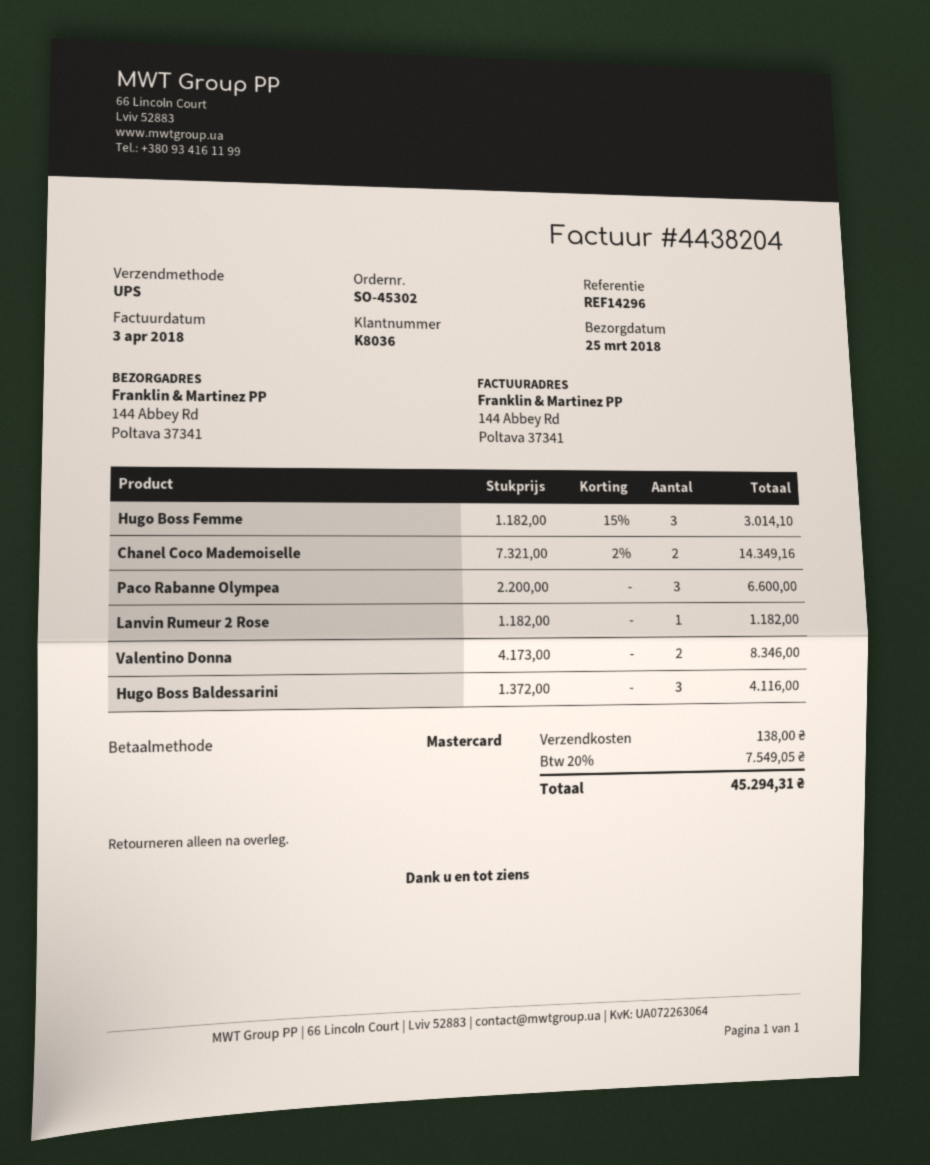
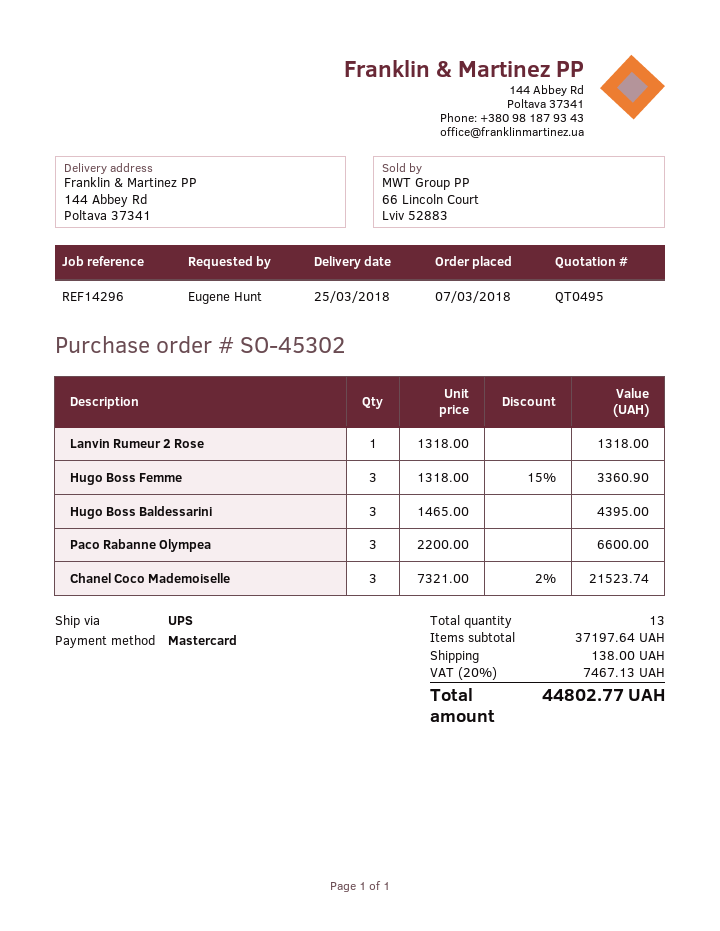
Hugo Boss Femme: 3 x 1182.00 - 15% = 3014.10 -> 3 x 1318.00 - 15% = 3360.90
Chanel Coco Mademoiselle: 2 x 7321.00 - 2% = 14349.16 -> 3 x 7321.00 - 2% = 21523.74
Lanvin Rumeur 2 Rose: 1 x 1182.00 = 1182.00 -> 1 x 1318.00 = 1318.00
Valentino Donna: 2 x 4173.00 = 8346.00 -> none
Hugo Boss Baldessarini: 3 x 1372.00 = 4116.00 -> 3 x 1465.00 = 4395.00
tax: 20% = 7549.05 -> 20% = 7467.13
total: 45294.31 -> 44802.77

